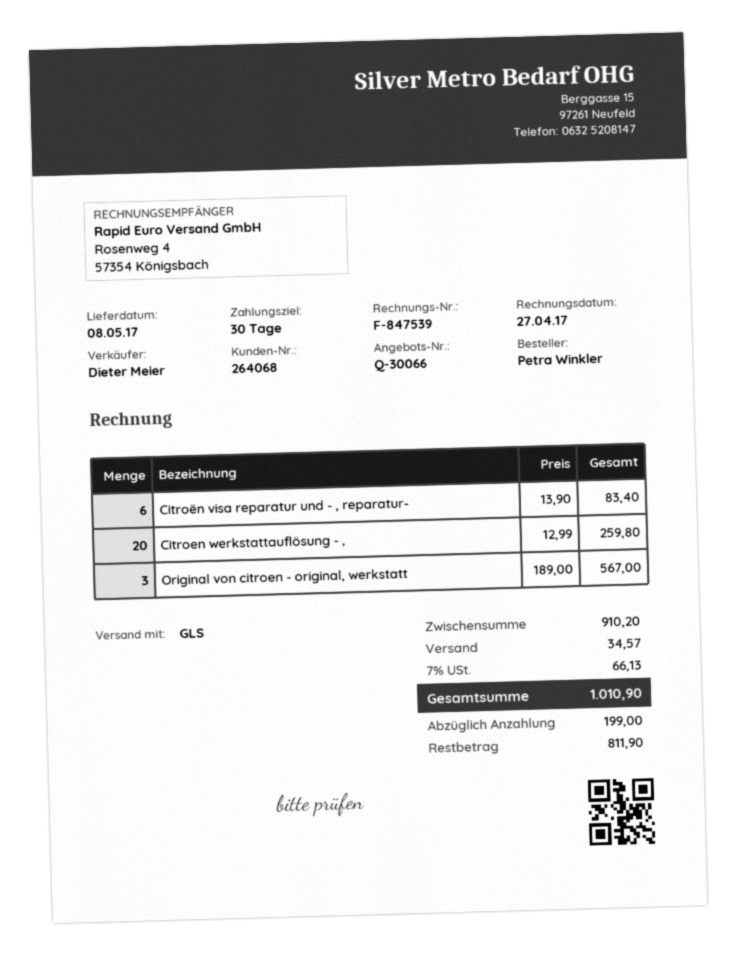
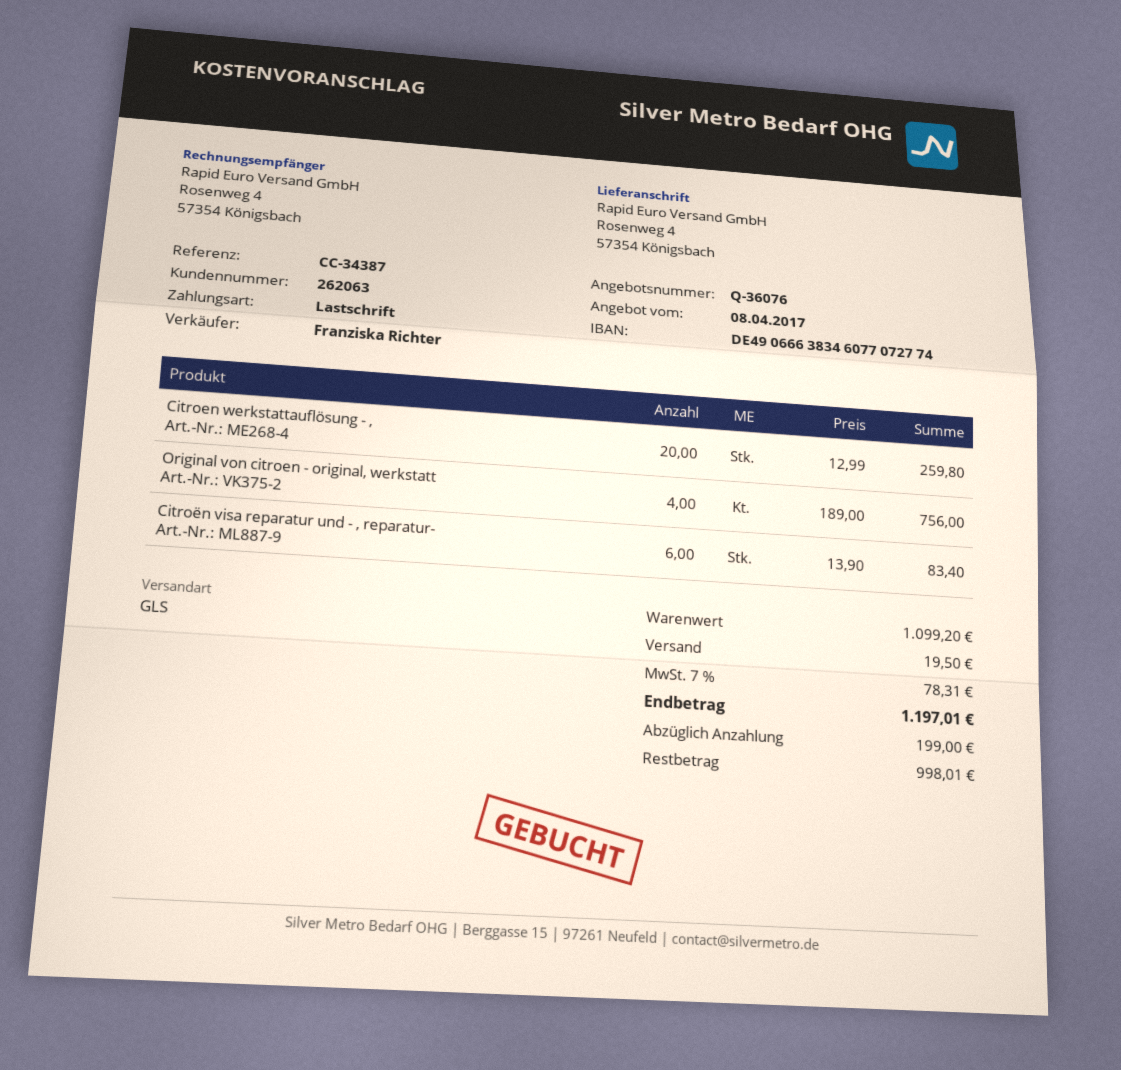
quote number: Q-30066 -> Q-36076
customer number: 264068 -> 262063
sales rep: Dieter Meier -> Franziska Richter
Original von citroen - original, werkstatt: 3 x 189.00 = 567.00 -> 4 x 189.00 = 756.00
subtotal: 910.20 -> 1099.20
shipping: 34.57 -> 19.50
tax: 7% = 66.13 -> 7% = 78.31
total: 1010.90 -> 1197.01
balance: 811.90 -> 998.01

